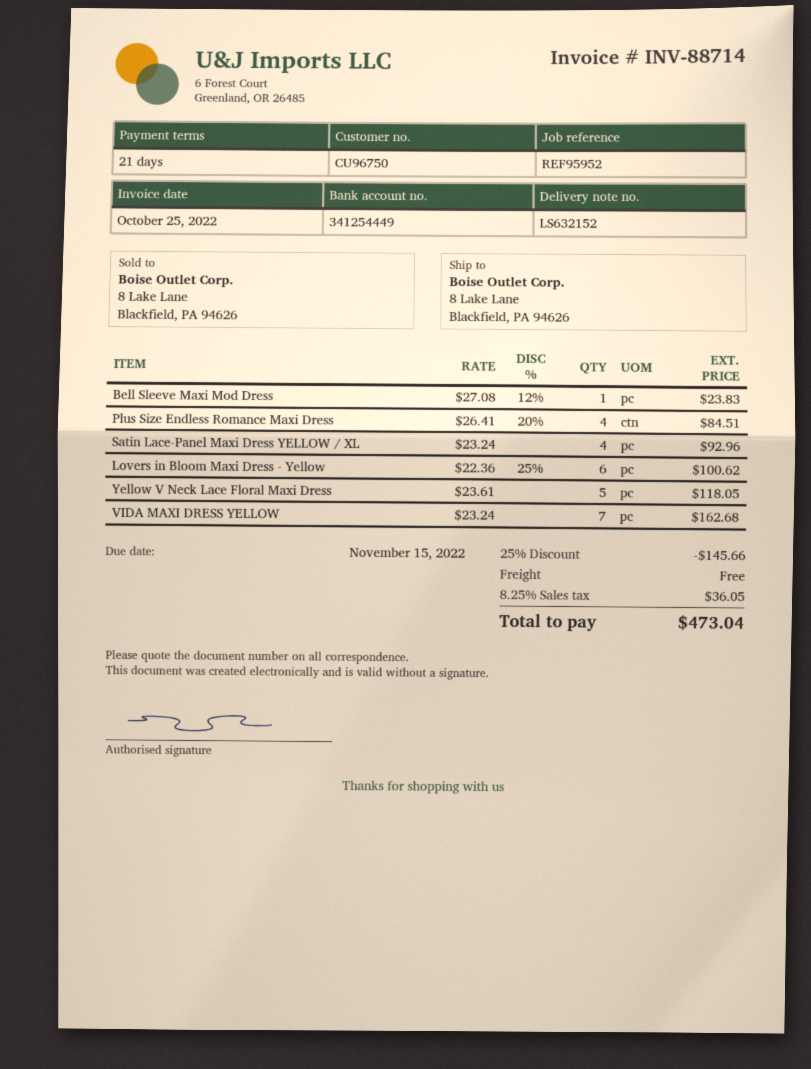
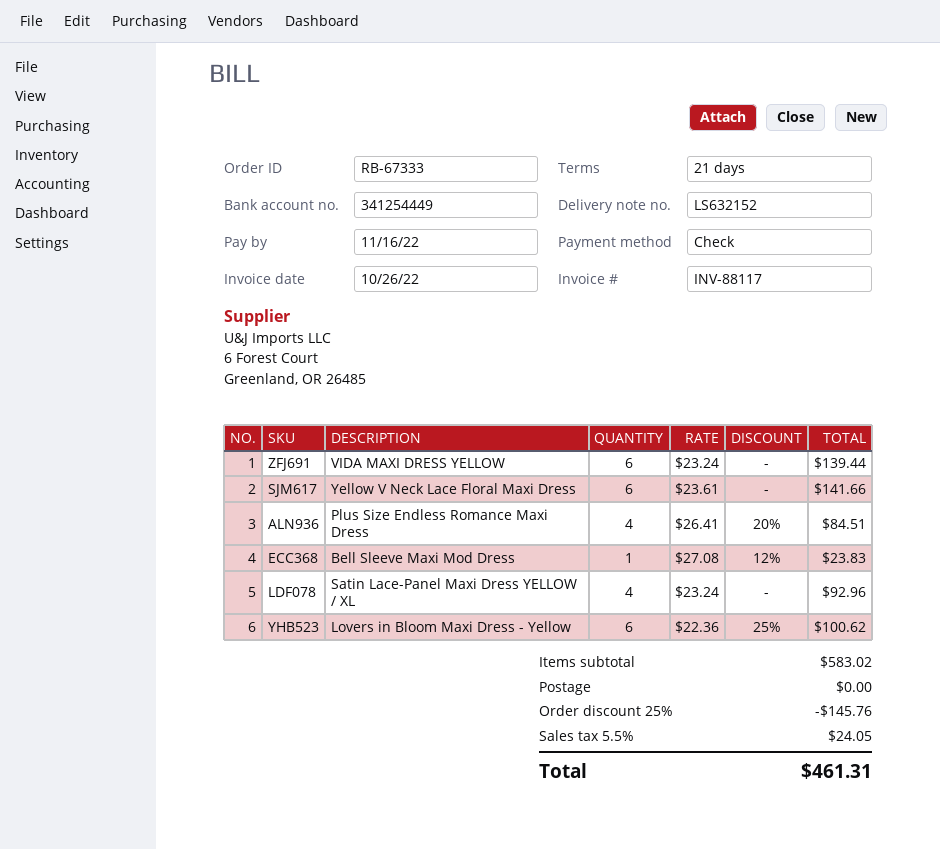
invoice number: INV-88714 -> INV-88117
invoice date: 2022-10-25 -> 2022-10-26
due date: 2022-11-15 -> 2022-11-16
Yellow V Neck Lace Floral Maxi Dress: 5 x 23.61 = 118.05 -> 6 x 23.61 = 141.66
VIDA MAXI DRESS YELLOW: 7 x 23.24 = 162.68 -> 6 x 23.24 = 139.44
discount: 25% = 145.66 -> 25% = 145.76
tax: 8.25% = 36.05 -> 5.5% = 24.05
total: 473.04 -> 461.31

